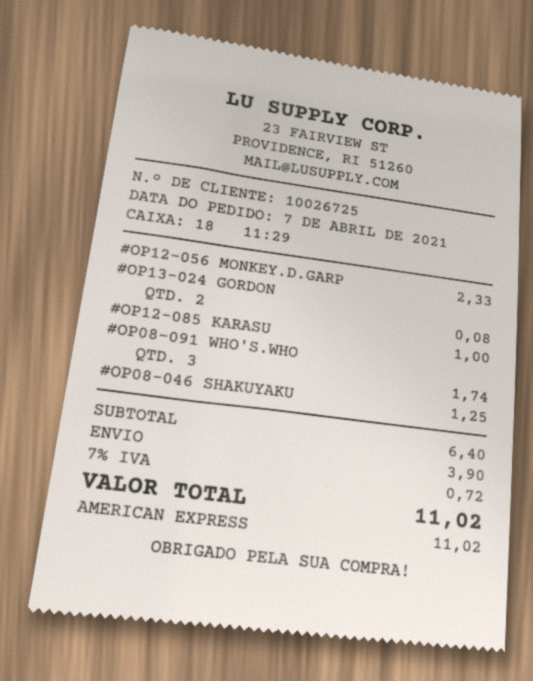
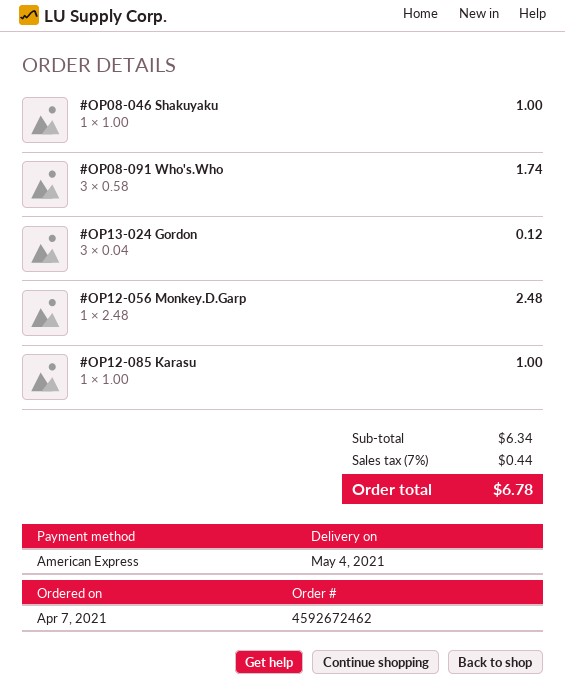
#OP12-056 MONKEY.D.GARP: 1 for 2.33 -> 1 for 2.48
#OP13-024 GORDON: 2 for 0.08 -> 3 for 0.12
#OP08-046 SHAKUYAKU: 1 for 1.25 -> 1 for 1.00
subtotal: 6.40 -> 6.34
shipping: 3.90 -> none
tax: 7% = 0.72 -> 7% = 0.44
total: 11.02 -> 6.78

